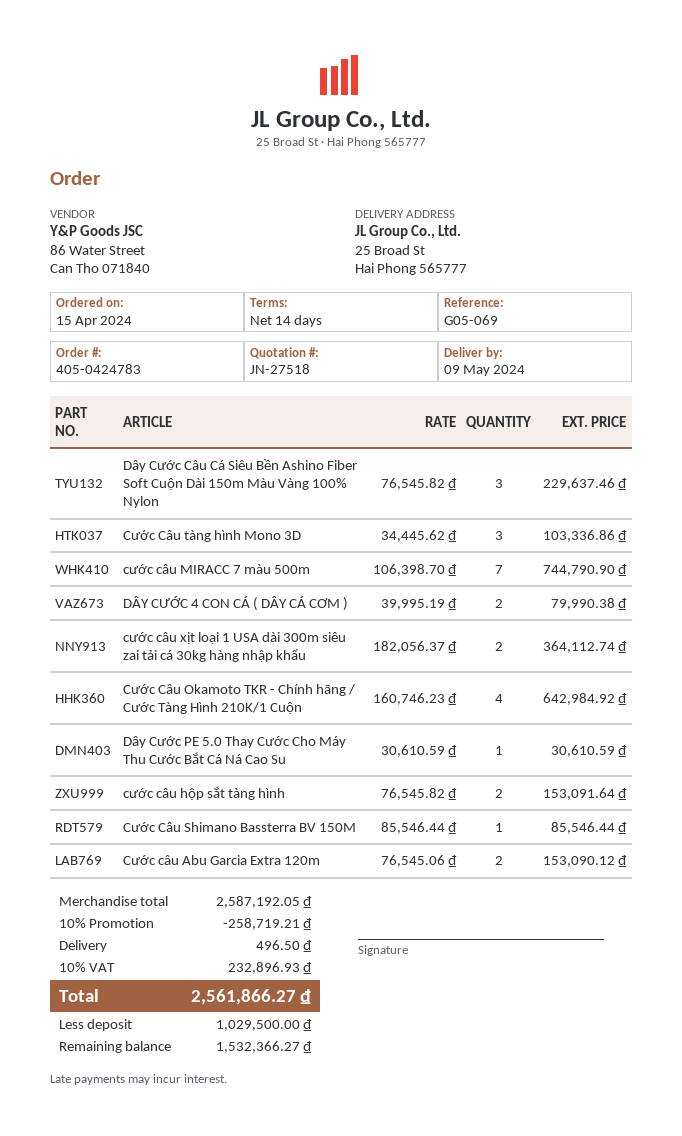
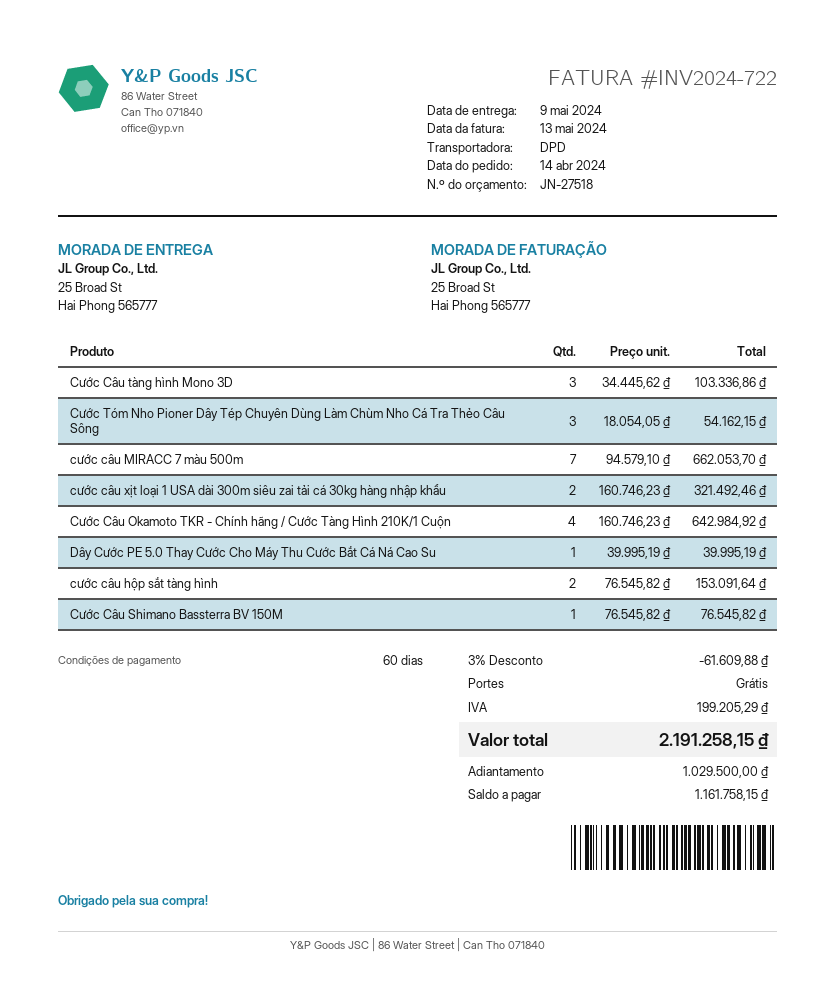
order date: 2024-04-15 -> 2024-04-14
payment terms: 14 days -> 60 days
Dây Cước Câu Cá Siêu Bền Ashino Fiber Soft Cuộn Dài 150m Màu Vàng 100% Nylon: 3 x 76545.82 = 229637.46 -> none
cước câu MIRACC 7 màu 500m: 7 x 106398.70 = 744790.90 -> 7 x 94579.10 = 662053.70
DÂY CƯỚC 4 CON CÁ ( DÂY CÁ CƠM ): 2 x 39995.19 = 79990.38 -> none
cước câu xịt loại 1 USA dài 300m siêu zai tải cá 30kg hàng nhập khẩu: 2 x 182056.37 = 364112.74 -> 2 x 160746.23 = 321492.46
Dây Cước PE 5.0 Thay Cước Cho Máy Thu Cước Bắt Cá Ná Cao Su: 1 x 30610.59 = 30610.59 -> 1 x 39995.19 = 39995.19
Cước Câu Shimano Bassterra BV 150M: 1 x 85546.44 = 85546.44 -> 1 x 76545.82 = 76545.82
Cước câu Abu Garcia Extra 120m: 2 x 76545.06 = 153090.12 -> none
Cước Tóm Nho Pioner Dây Tép Chuyên Dùng Làm Chùm Nho Cá Tra Thẻo Câu Sông: none -> 3 x 18054.05 = 54162.15
discount: 10% = 258719.21 -> 3% = 61609.88
shipping: 496.50 -> 0.00
tax: 232896.93 -> 199205.29
total: 2561866.27 -> 2191258.15
balance: 1532366.27 -> 1161758.15

